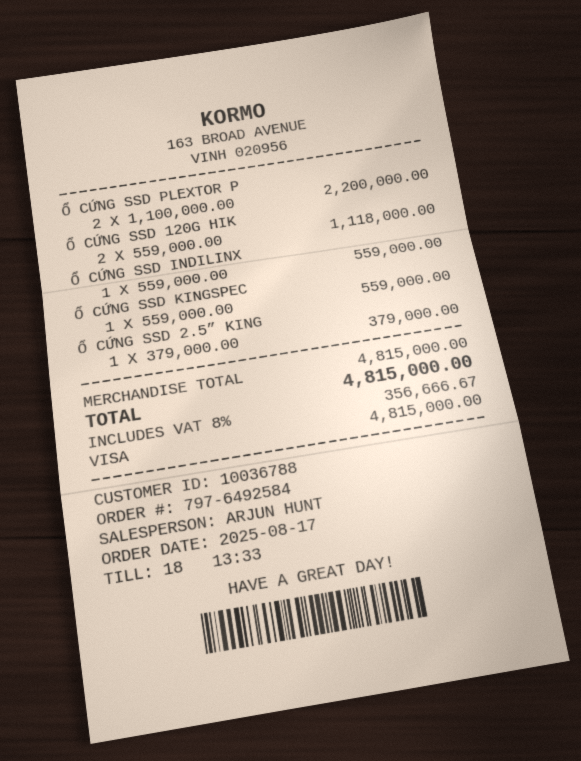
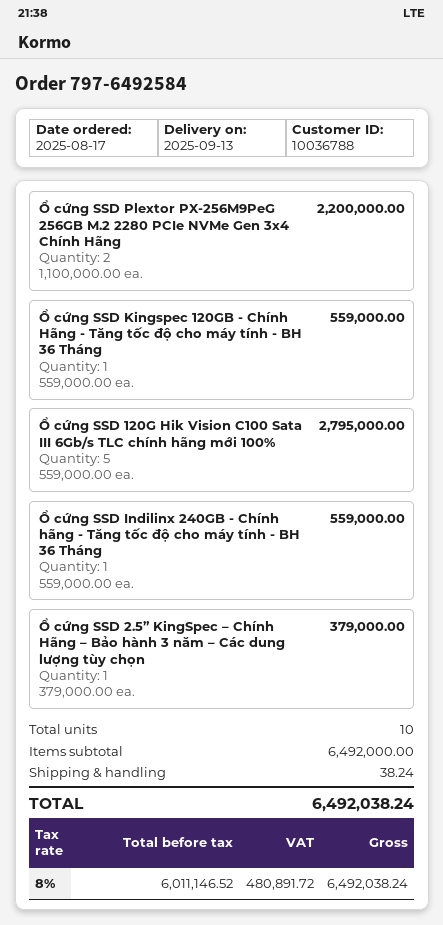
Ổ CỨNG SSD 120G HIK: 2 x 559000.00 = 1118000.00 -> 5 x 559000.00 = 2795000.00
subtotal: 4815000.00 -> 6492000.00
shipping: none -> 38.24
tax: 8% = 356666.67 -> 8% = 480891.72
total: 4815000.00 -> 6492038.24

